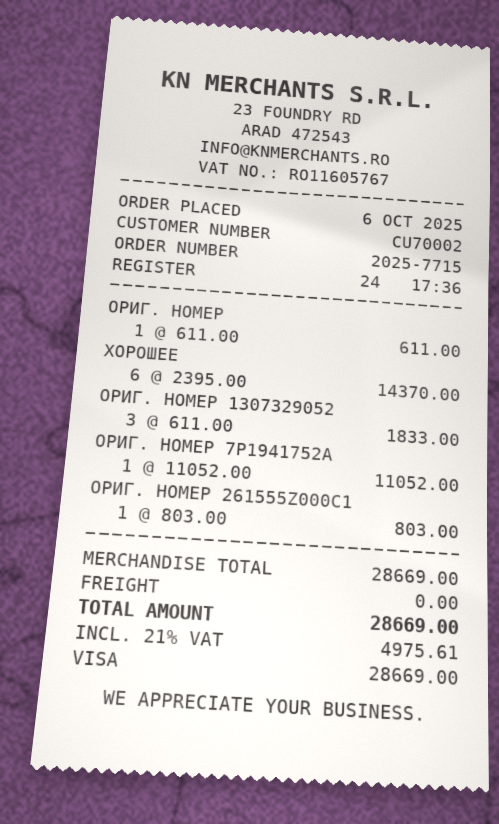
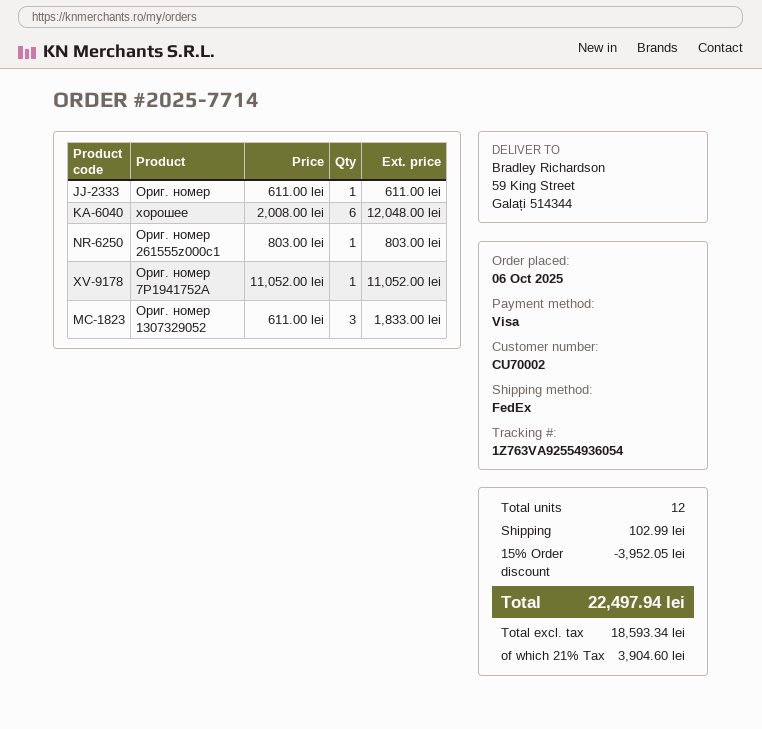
order number: 2025-7715 -> 2025-7714
ХОРОШЕЕ: 6 x 2395.00 = 14370.00 -> 6 x 2008.00 = 12048.00
discount: none -> 15% = 3952.05
shipping: 0.00 -> 102.99
tax: 21% = 4975.61 -> 21% = 3904.60
total: 28669.00 -> 22497.94

